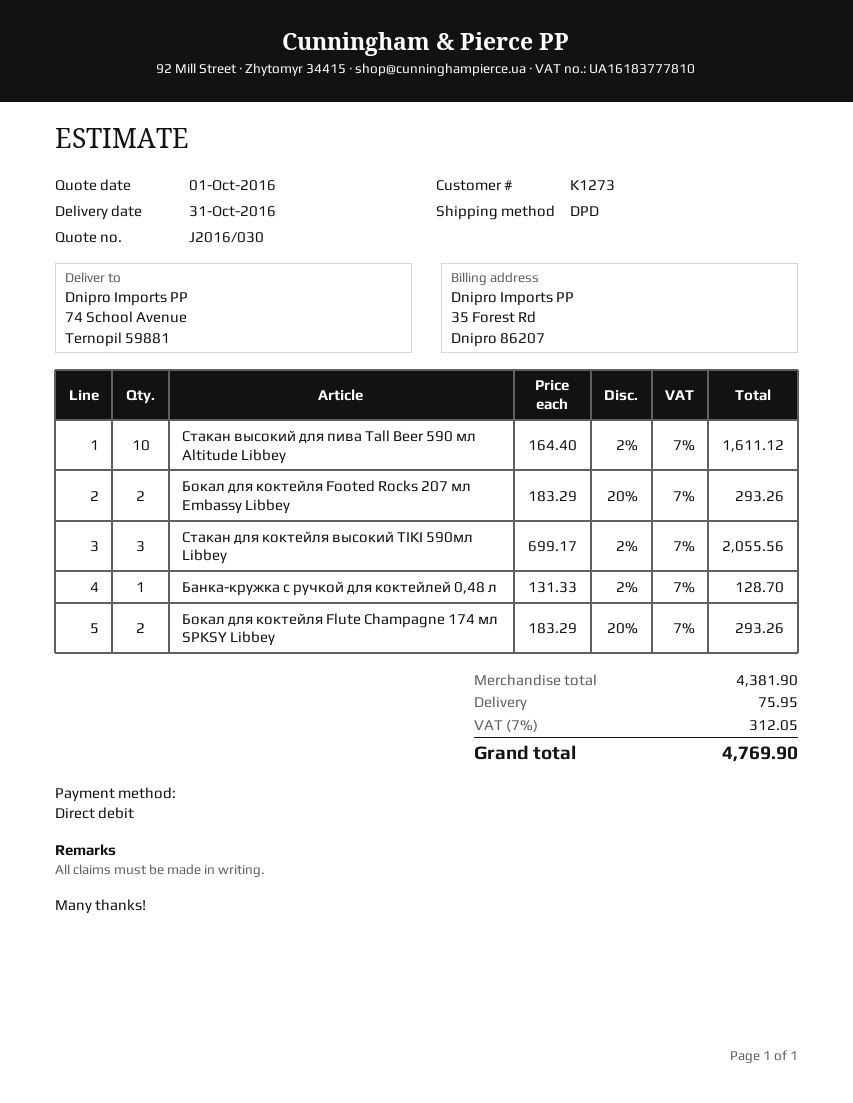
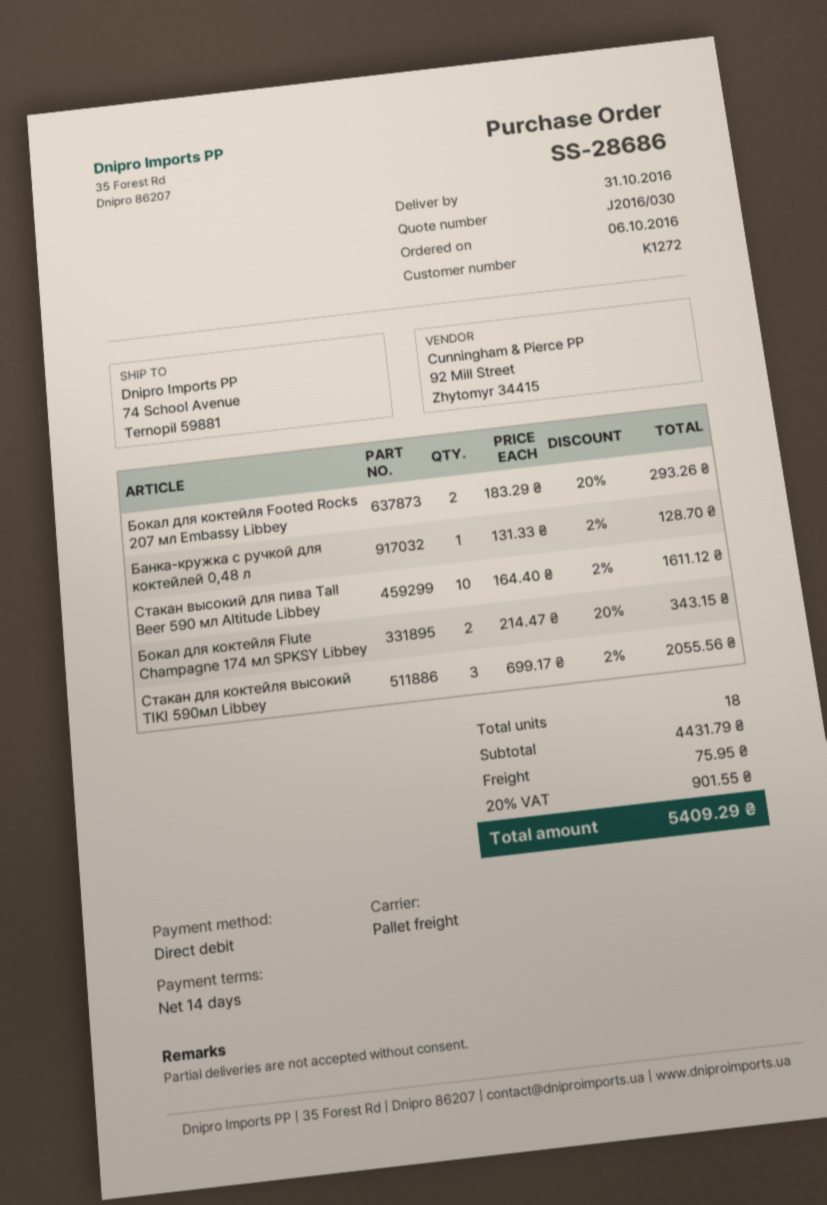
customer number: K1273 -> K1272
shipping method: DPD -> pallet freight
Бокал для коктейля Flute Champagne 174 мл SPKSY Libbey: 2 x 183.29 - 20% = 293.26 -> 2 x 214.47 - 20% = 343.15
subtotal: 4381.90 -> 4431.79
tax: 7% = 312.05 -> 20% = 901.55
total: 4769.90 -> 5409.29

